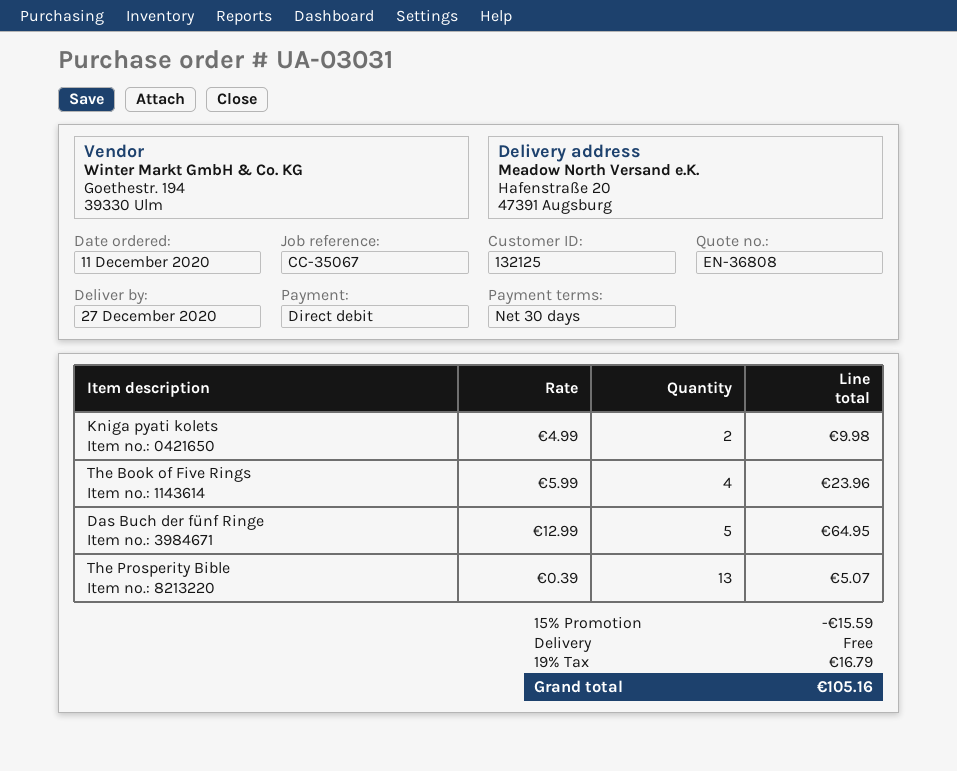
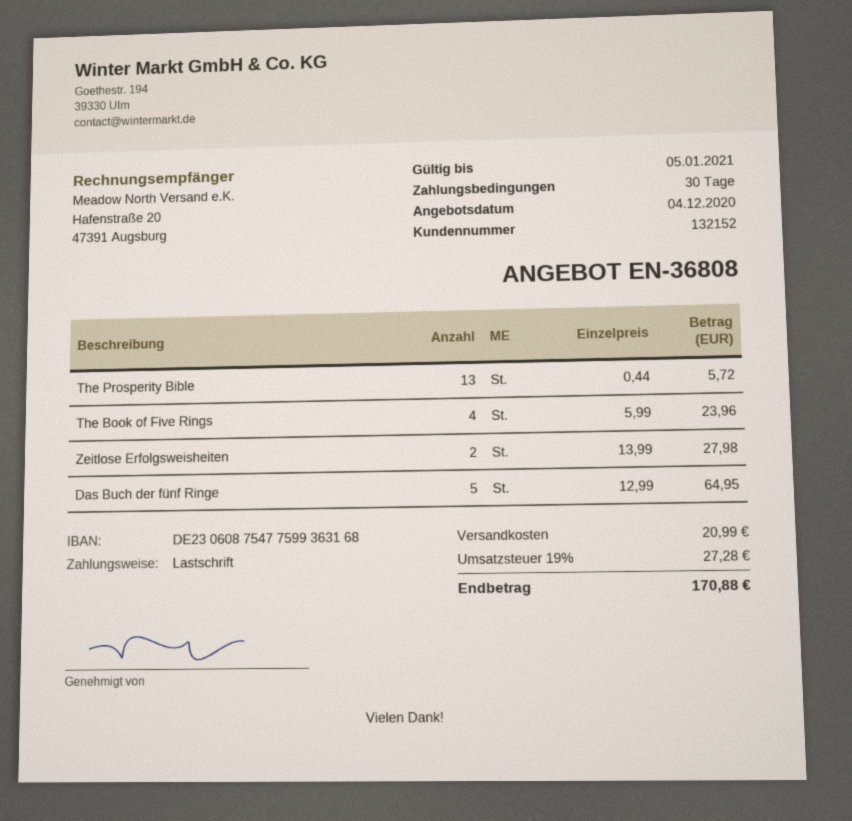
customer number: 132125 -> 132152
Kniga pyati kolets: 2 x 4.99 = 9.98 -> none
The Prosperity Bible: 13 x 0.39 = 5.07 -> 13 x 0.44 = 5.72
Zeitlose Erfolgsweisheiten: none -> 2 x 13.99 = 27.98
discount: 15% = 15.59 -> none
shipping: 0.00 -> 20.99
tax: 19% = 16.79 -> 19% = 27.28
total: 105.16 -> 170.88

